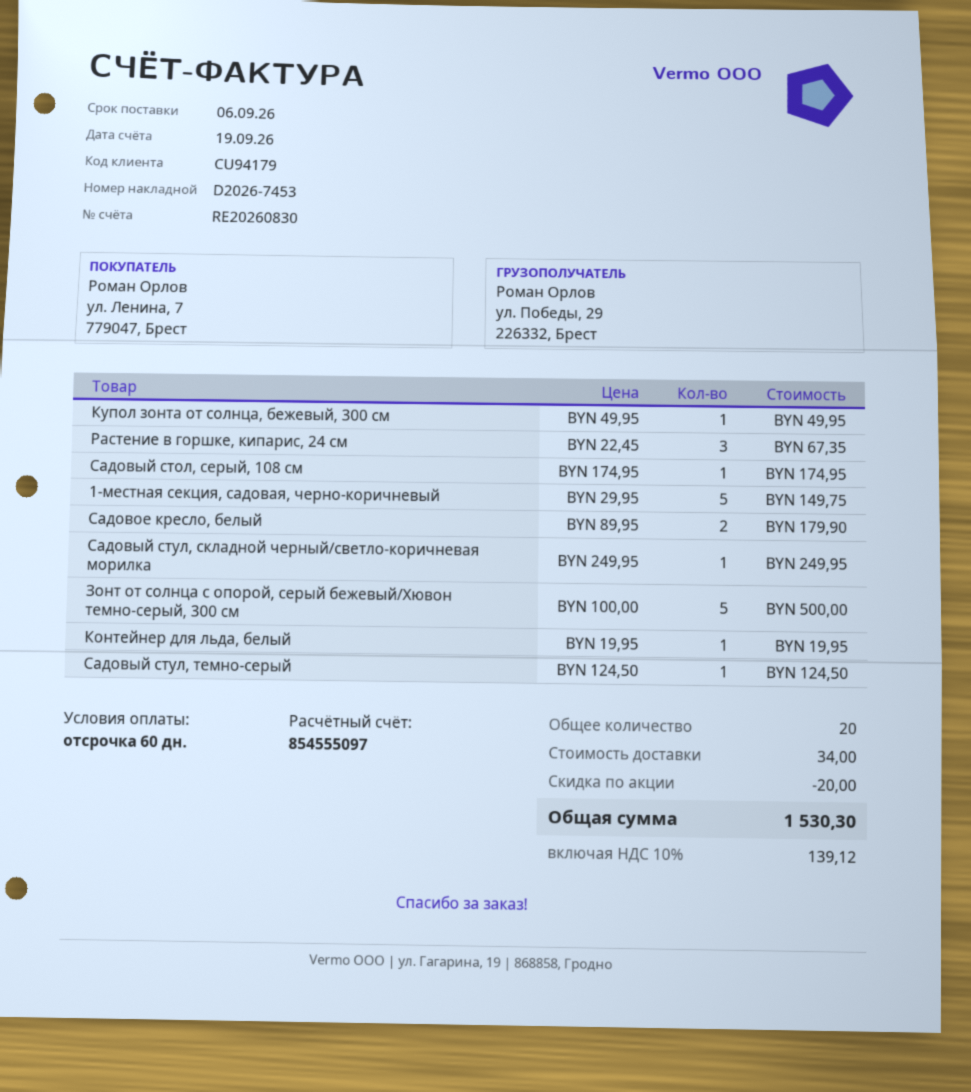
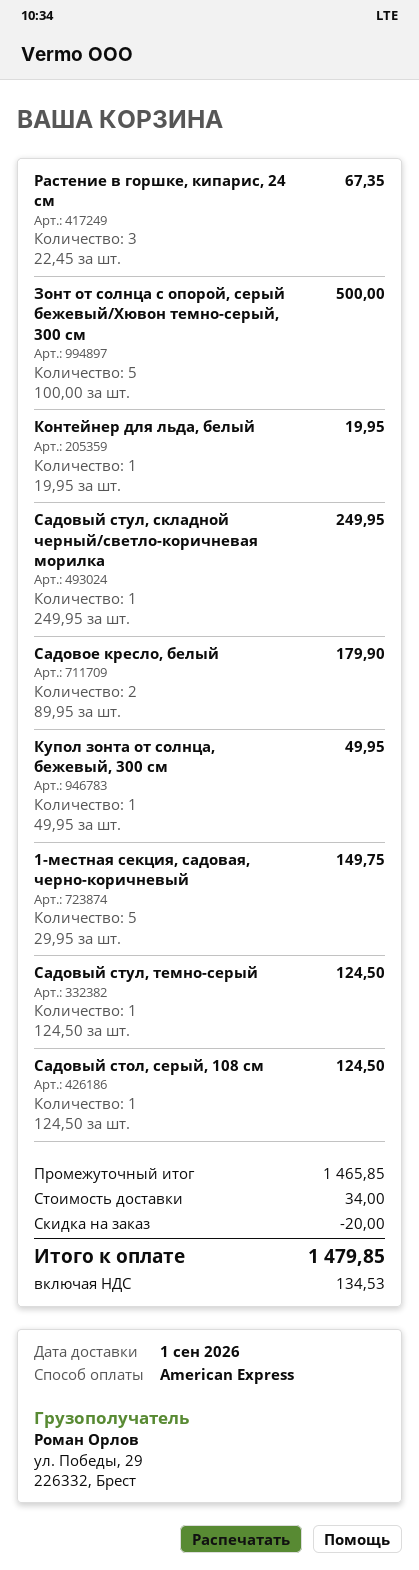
delivery date: 2026-09-06 -> 2026-09-01
Садовый стол, серый, 108 см: 1 x 174.95 = 174.95 -> 1 x 124.50 = 124.50
tax: 139.12 -> 134.53
total: 1530.30 -> 1479.85

